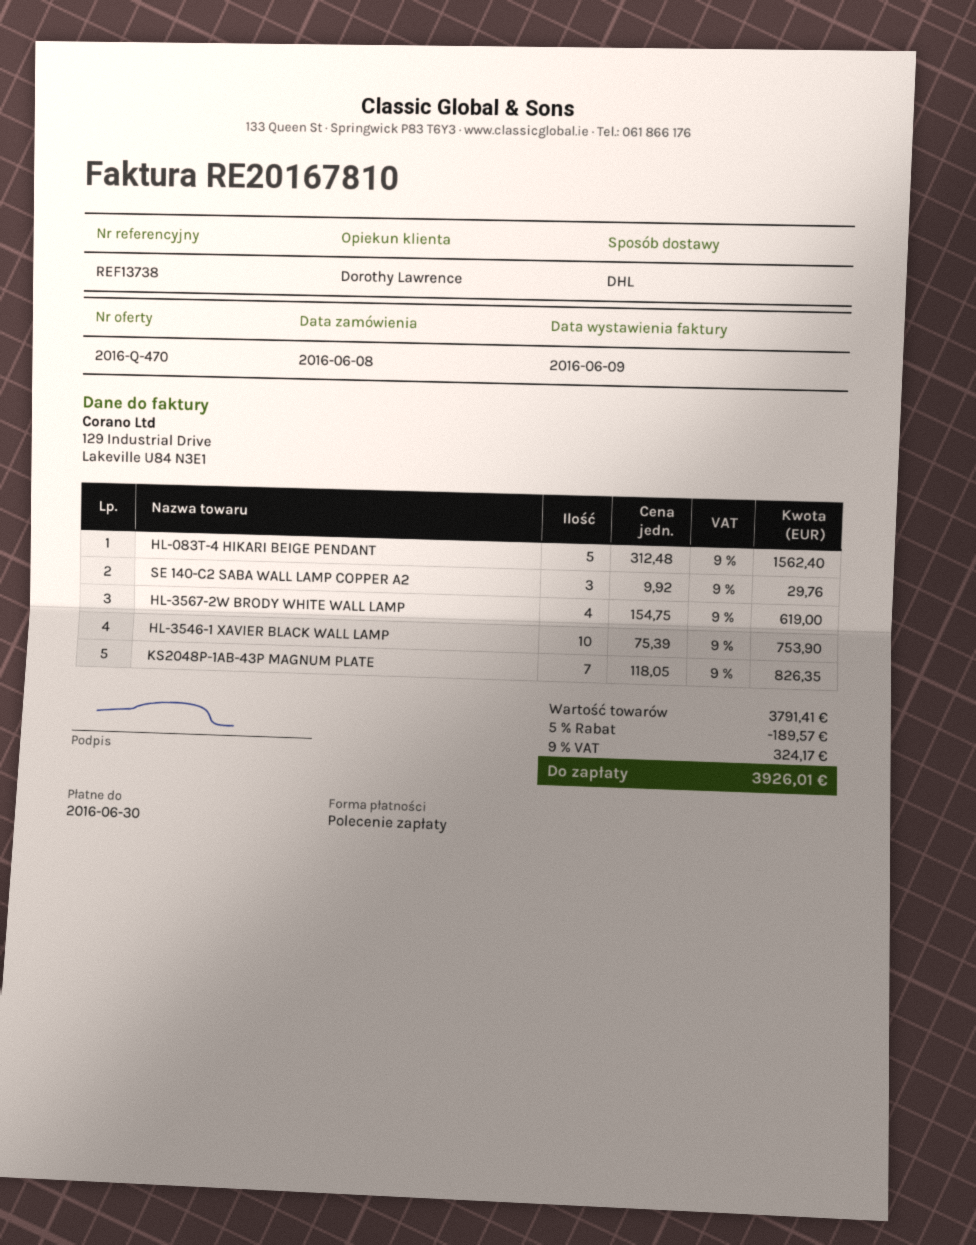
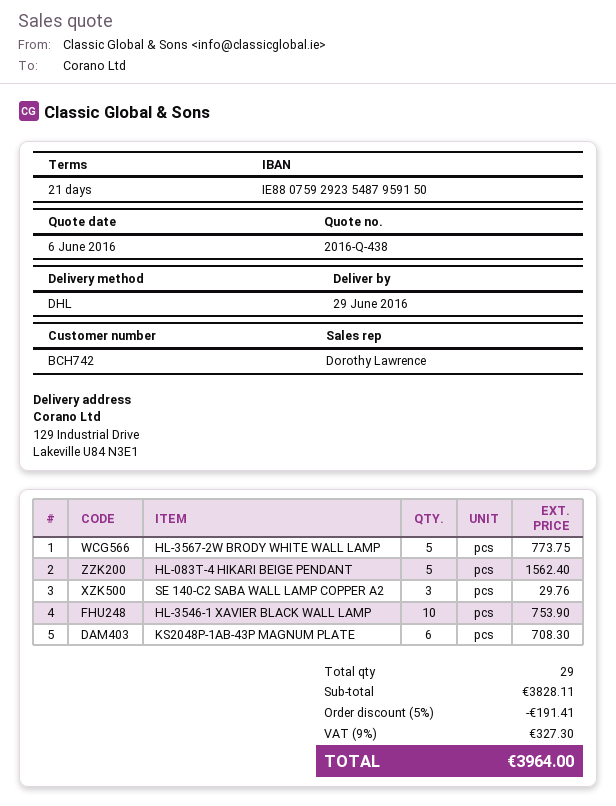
quote number: 2016-Q-470 -> 2016-Q-438
HL-3567-2W BRODY WHITE WALL LAMP: 4 for 619.00 -> 5 for 773.75
KS2048P-1AB-43P MAGNUM PLATE: 7 for 826.35 -> 6 for 708.30
subtotal: 3791.41 -> 3828.11
discount: 5% = 189.57 -> 5% = 191.41
tax: 9% = 324.17 -> 9% = 327.30
total: 3926.01 -> 3964.00

